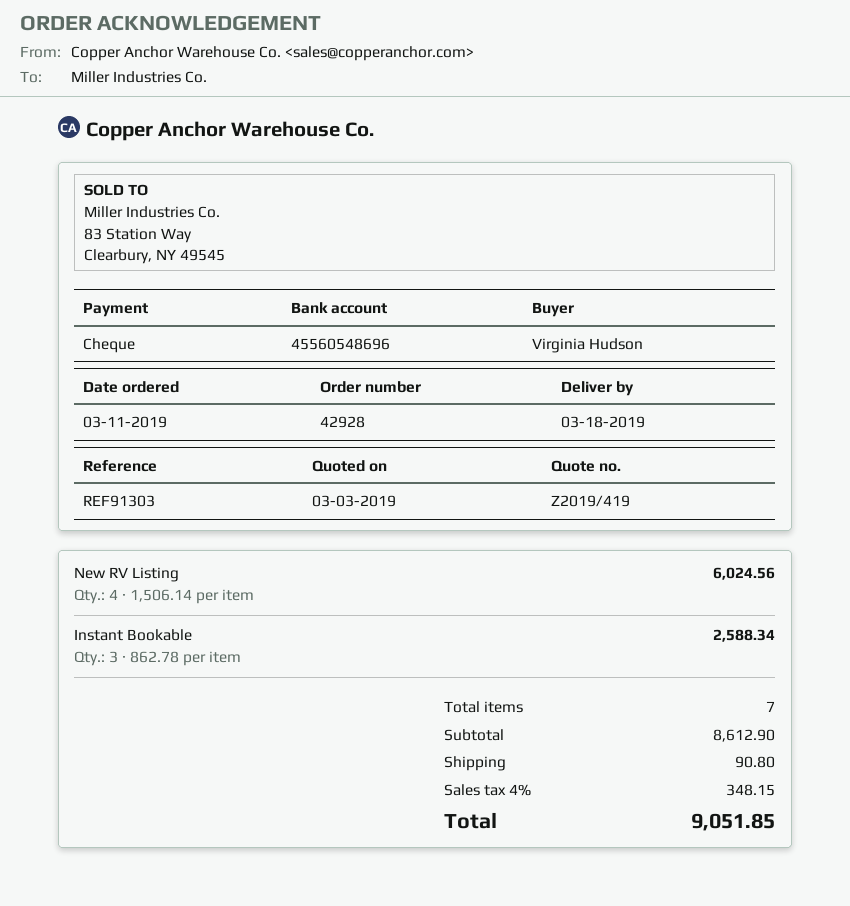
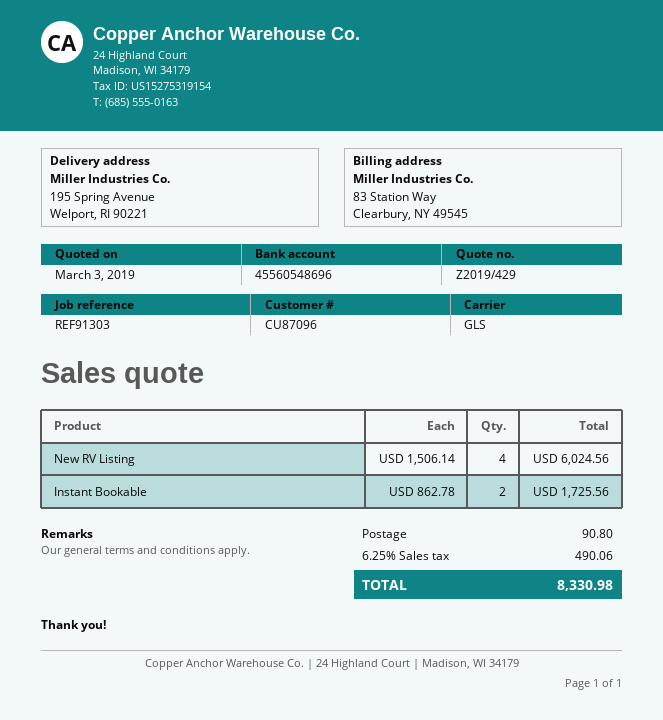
quote number: Z2019/419 -> Z2019/429
Instant Bookable: 3 x 862.78 = 2588.34 -> 2 x 862.78 = 1725.56
tax: 4% = 348.15 -> 6.25% = 490.06
total: 9051.85 -> 8330.98

